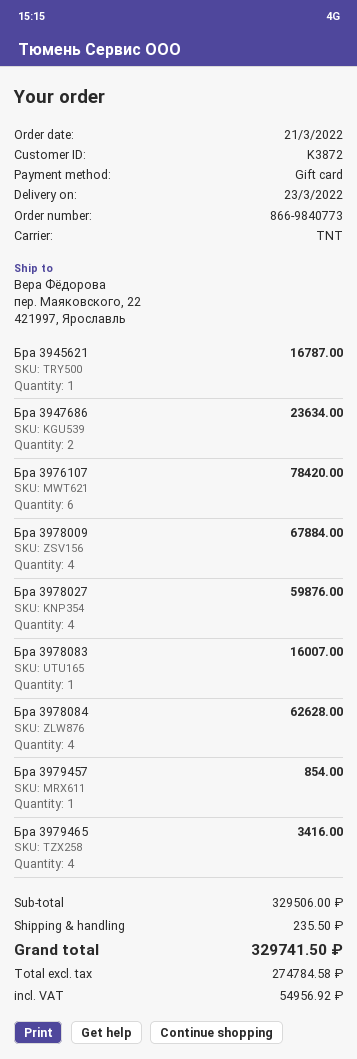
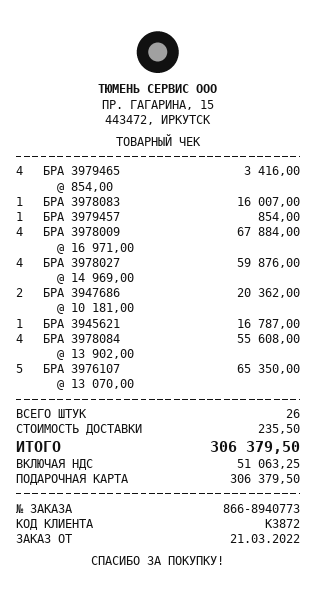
order number: 866-9840773 -> 866-8940773
Бра 3947686: 2 for 23634.00 -> 2 for 20362.00
Бра 3976107: 6 for 78420.00 -> 5 for 65350.00
Бра 3978084: 4 for 62628.00 -> 4 for 55608.00
tax: 54956.92 -> 51063.25
total: 329741.50 -> 306379.50

